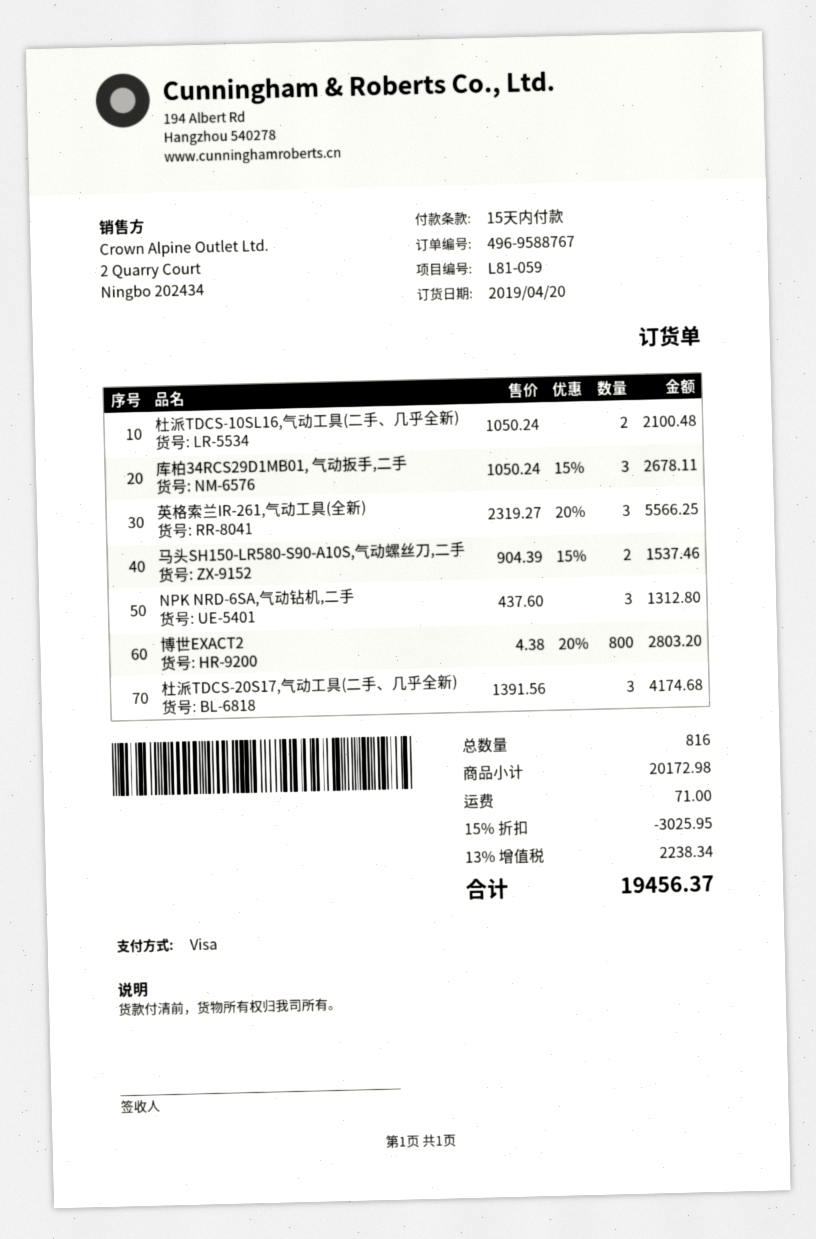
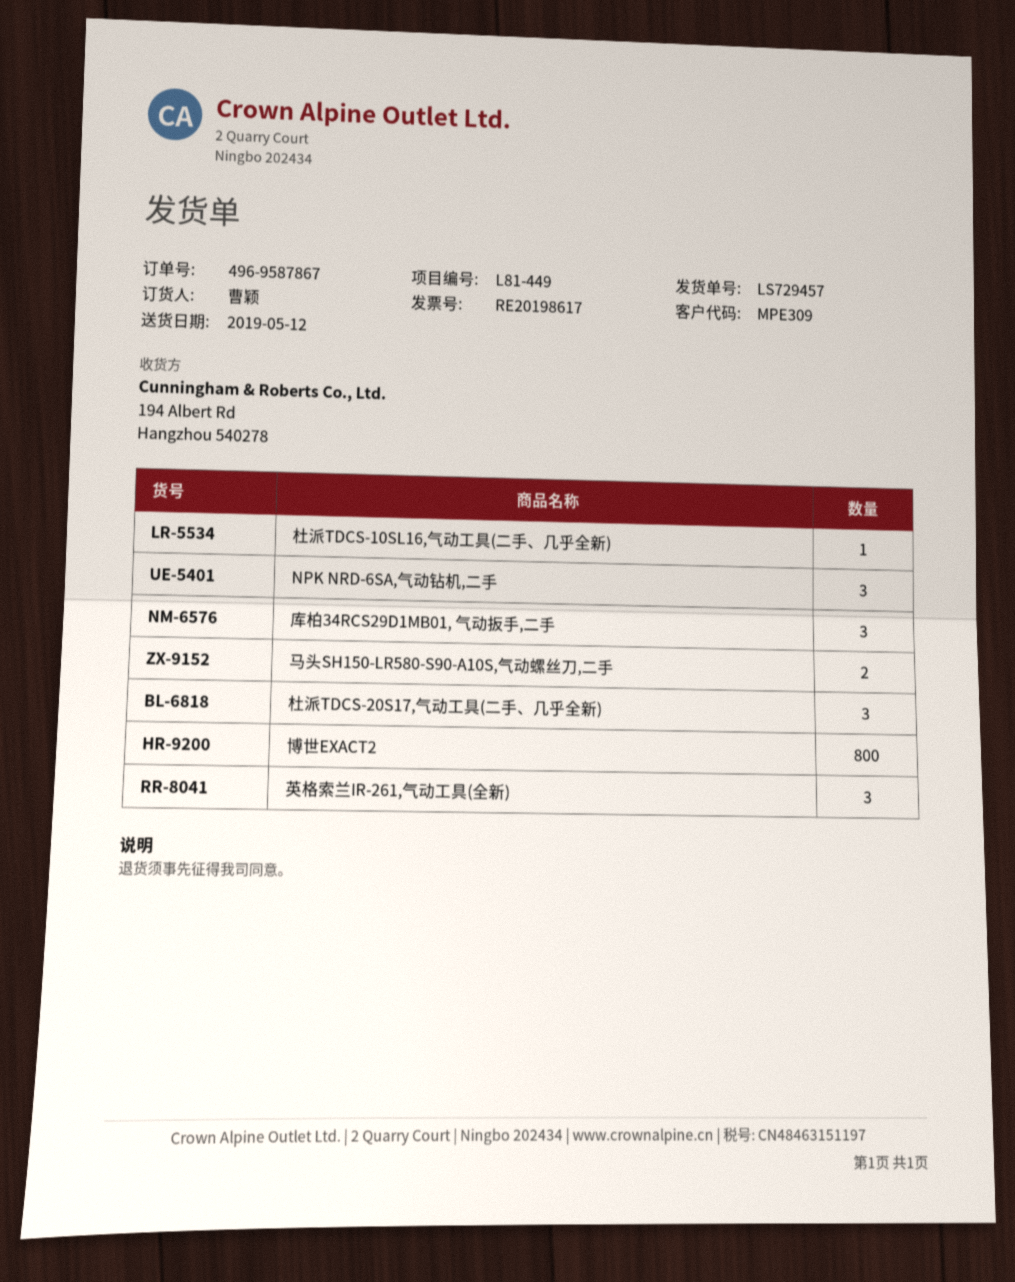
order number: 496-9588767 -> 496-9587867
reference: L81-059 -> L81-449
杜派TDCS-10SL16,气动工具(二手、几乎全新): 2 -> 1

